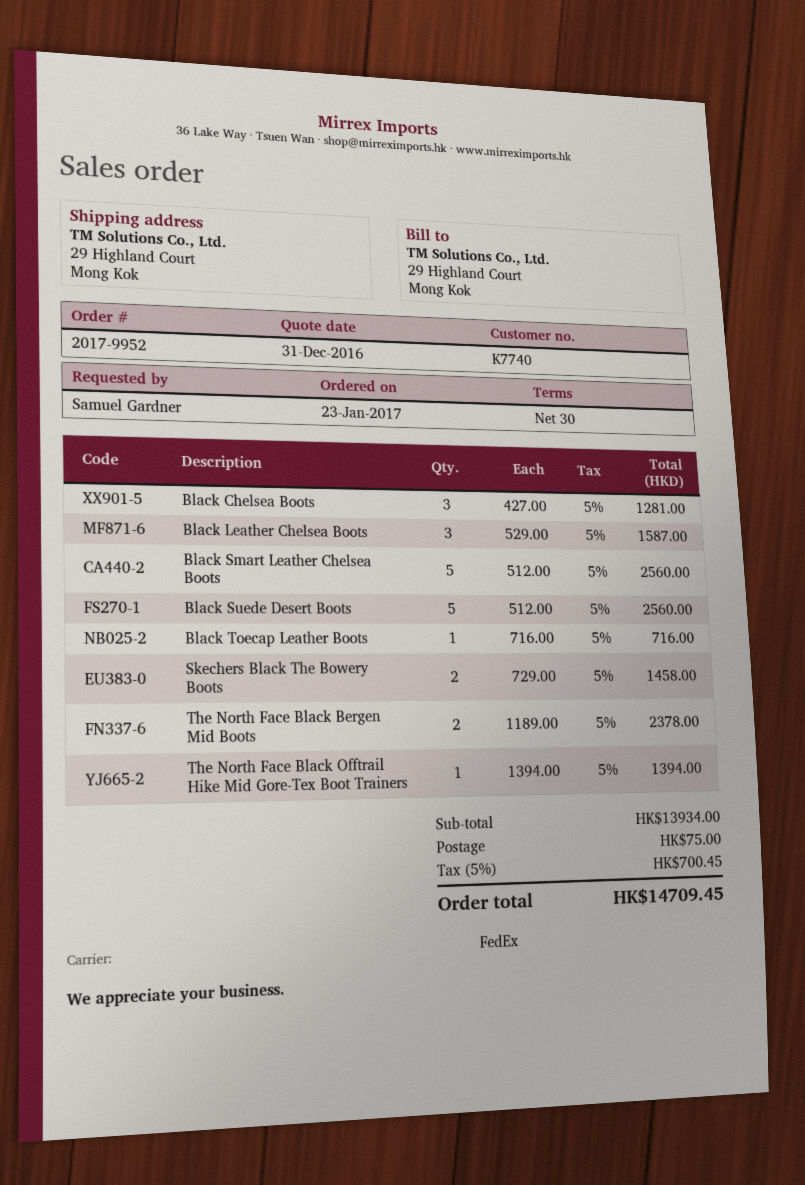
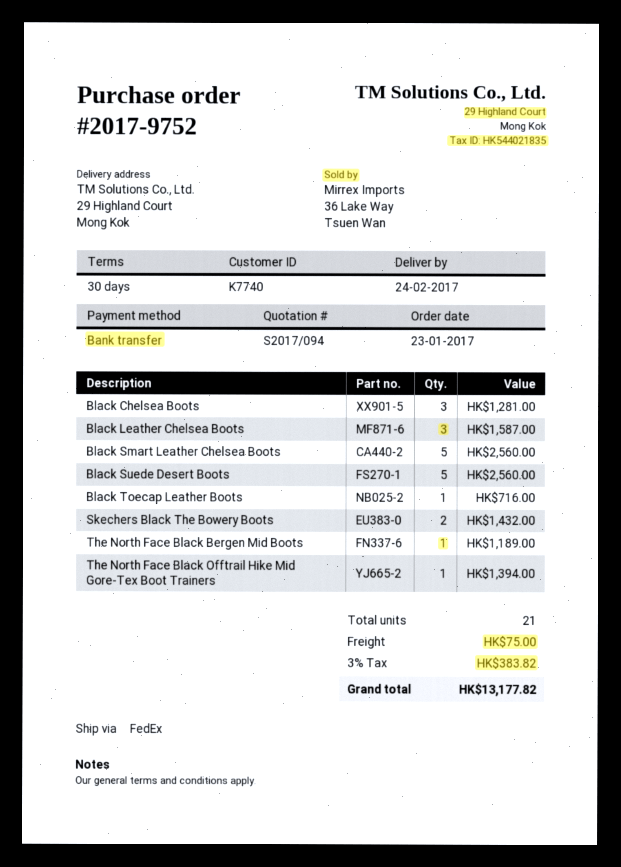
order number: 2017-9952 -> 2017-9752
Skechers Black The Bowery Boots: 2 for 1458.00 -> 2 for 1432.00
The North Face Black Bergen Mid Boots: 2 for 2378.00 -> 1 for 1189.00
tax: 5% = 700.45 -> 3% = 383.82
total: 14709.45 -> 13177.82

